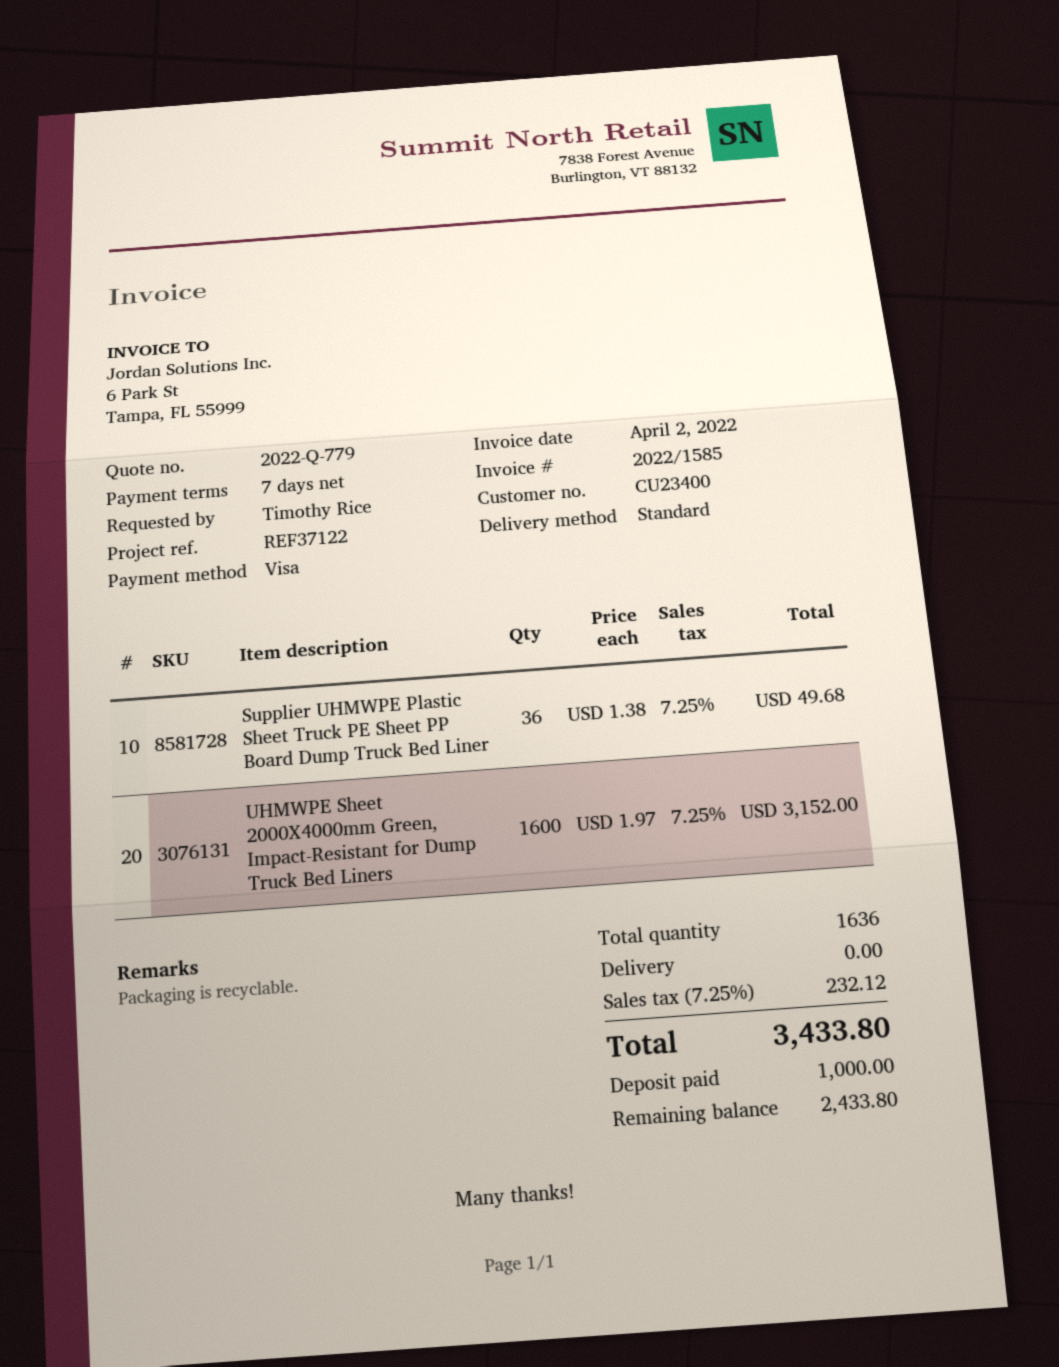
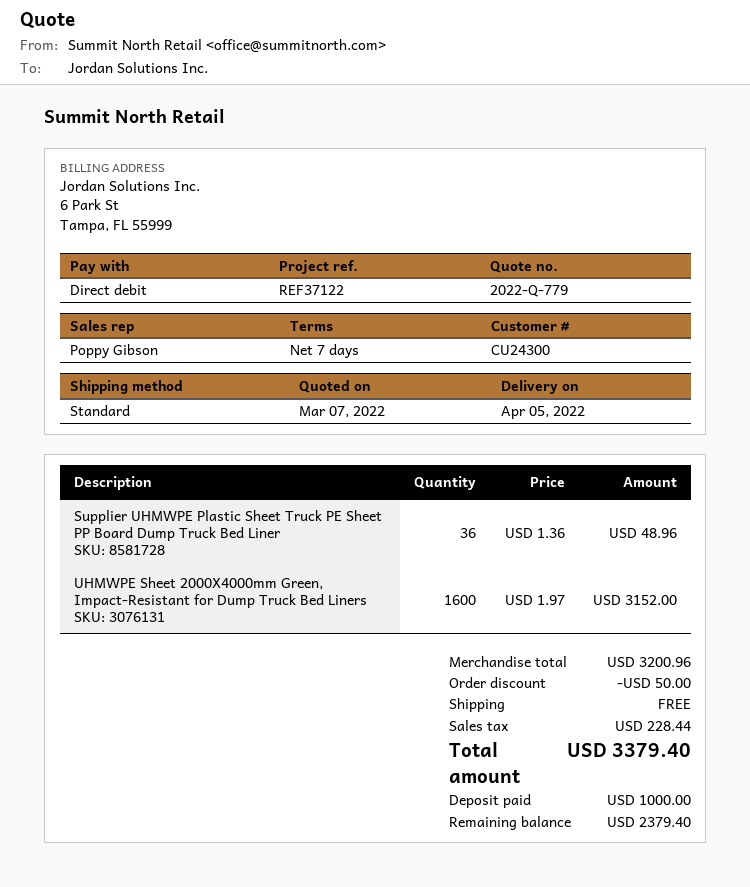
customer number: CU23400 -> CU24300
payment method: Visa -> direct debit
Supplier UHMWPE Plastic Sheet Truck PE Sheet PP Board Dump Truck Bed Liner: 36 x 1.38 = 49.68 -> 36 x 1.36 = 48.96
discount: none -> 50.00
tax: 232.12 -> 228.44
total: 3433.80 -> 3379.40
balance: 2433.80 -> 2379.40

